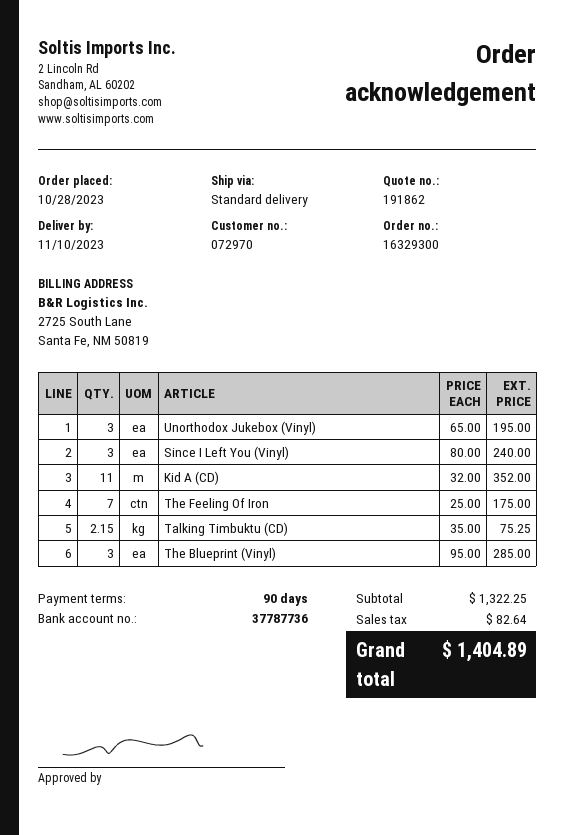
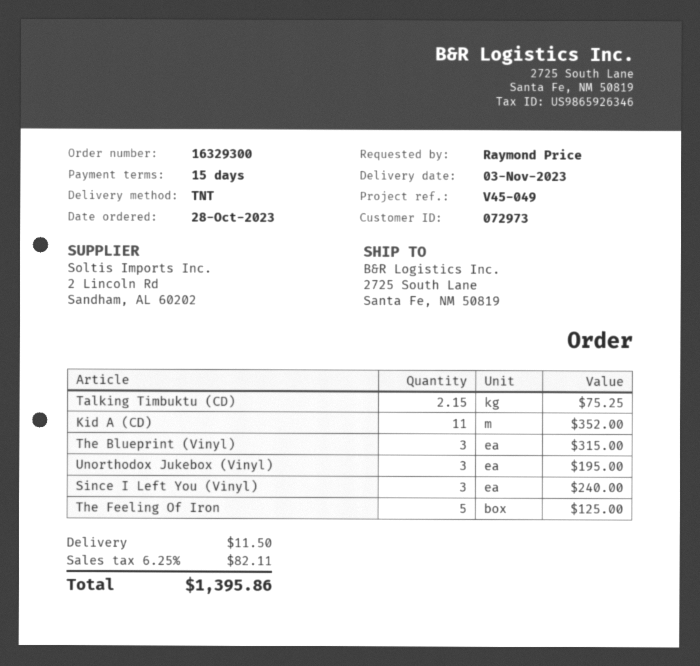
delivery date: 2023-11-10 -> 2023-11-03
payment terms: 90 days -> 15 days
customer number: 072970 -> 072973
shipping method: standard -> TNT
The Feeling Of Iron: 7 for 175.00 -> 5 for 125.00
The Blueprint (Vinyl): 3 for 285.00 -> 3 for 315.00
shipping: none -> 11.50
tax: 82.64 -> 82.11
total: 1404.89 -> 1395.86

